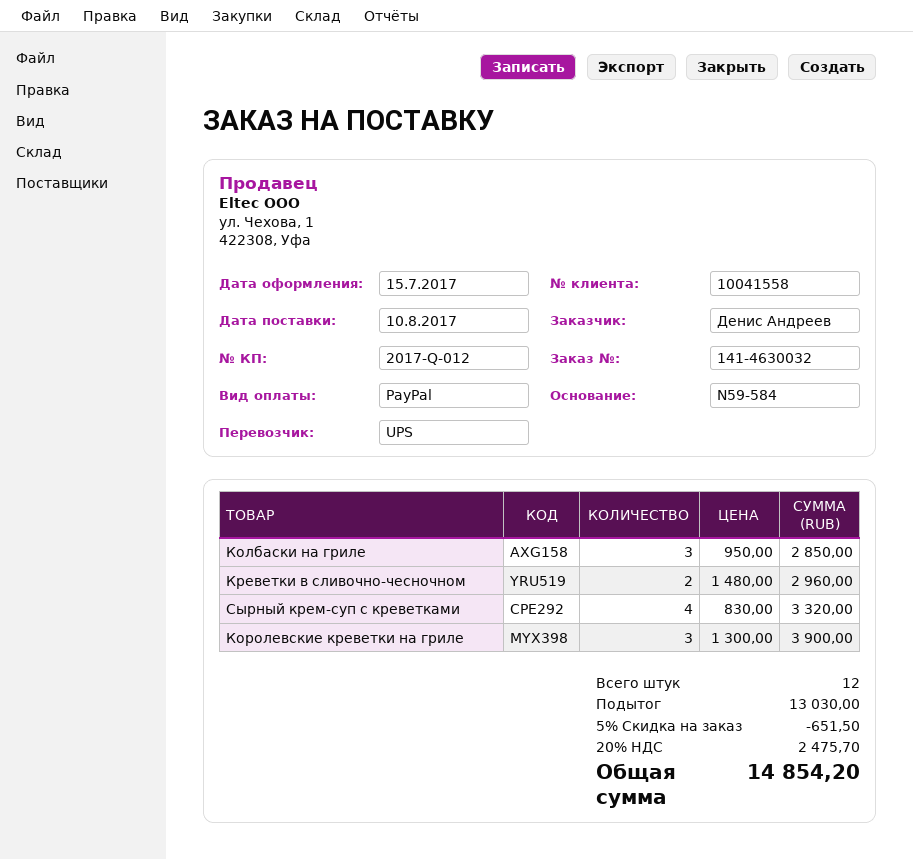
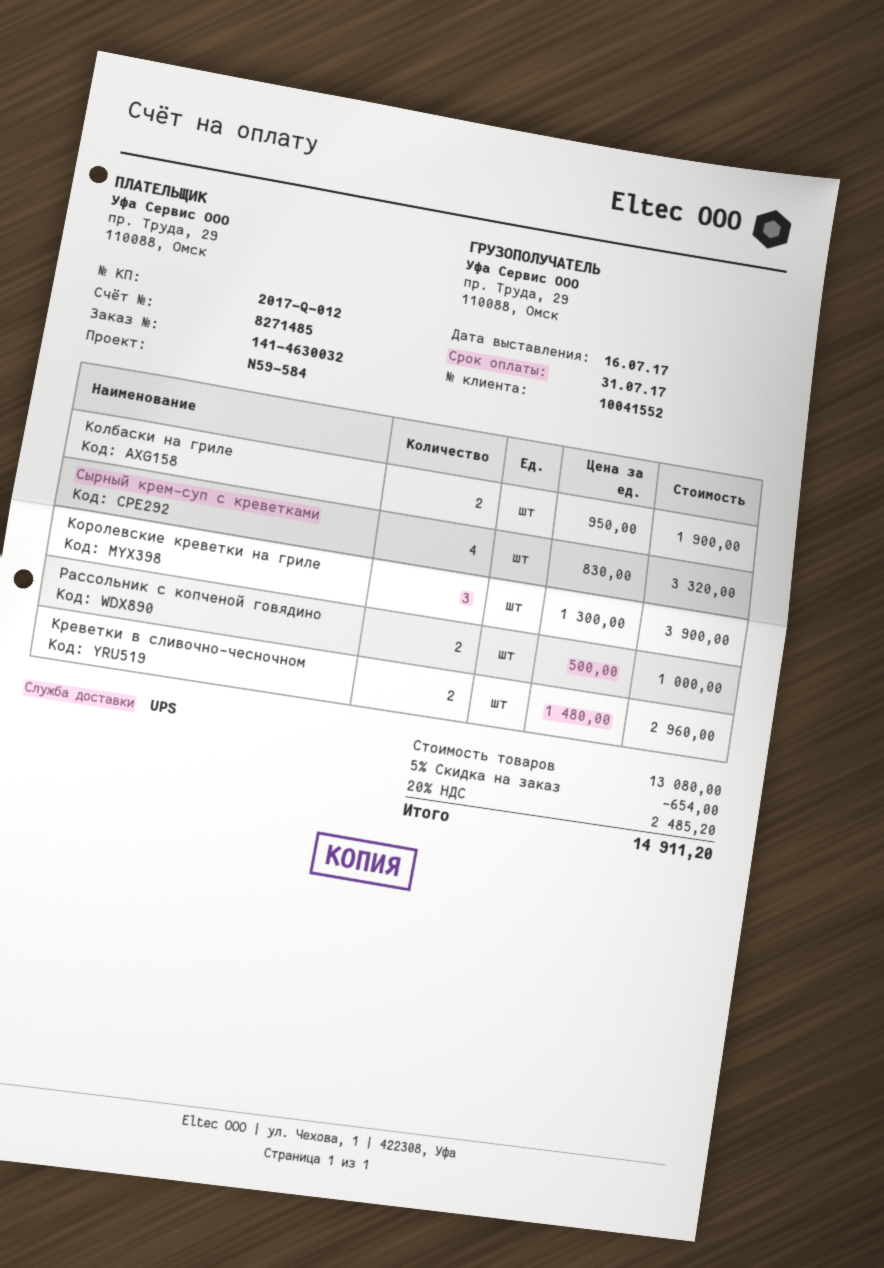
customer number: 10041558 -> 10041552
Колбаски на гриле: 3 x 950.00 = 2850.00 -> 2 x 950.00 = 1900.00
Рассольник с копченой говядино: none -> 2 x 500.00 = 1000.00
subtotal: 13030.00 -> 13080.00
discount: 5% = 651.50 -> 5% = 654.00
tax: 20% = 2475.70 -> 20% = 2485.20
total: 14854.20 -> 14911.20

